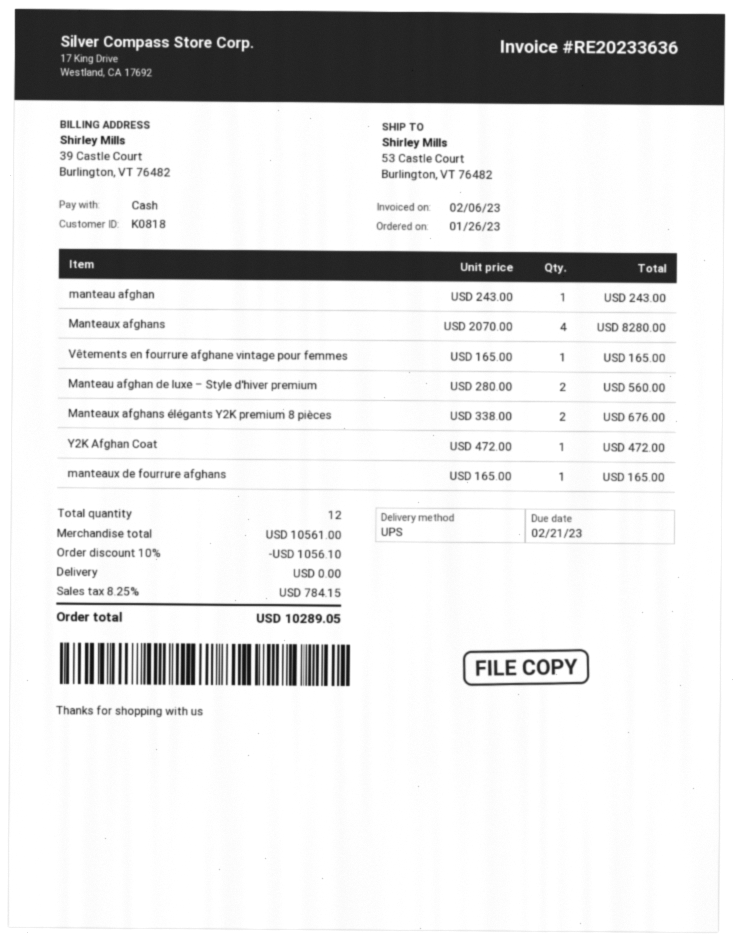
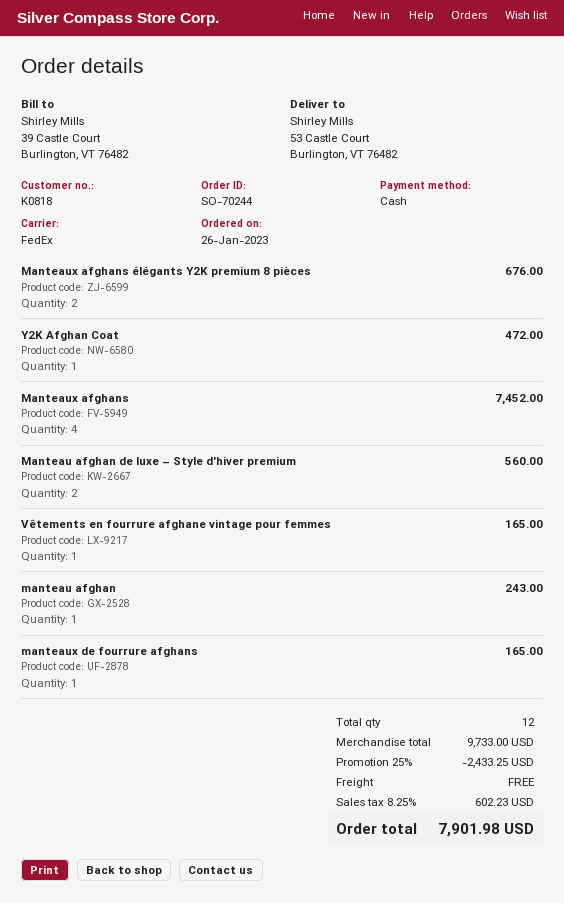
shipping method: UPS -> FedEx
Manteaux afghans: 4 for 8280.00 -> 4 for 7452.00
subtotal: 10561.00 -> 9733.00
discount: 10% = 1056.10 -> 25% = 2433.25
tax: 8.25% = 784.15 -> 8.25% = 602.23
total: 10289.05 -> 7901.98

